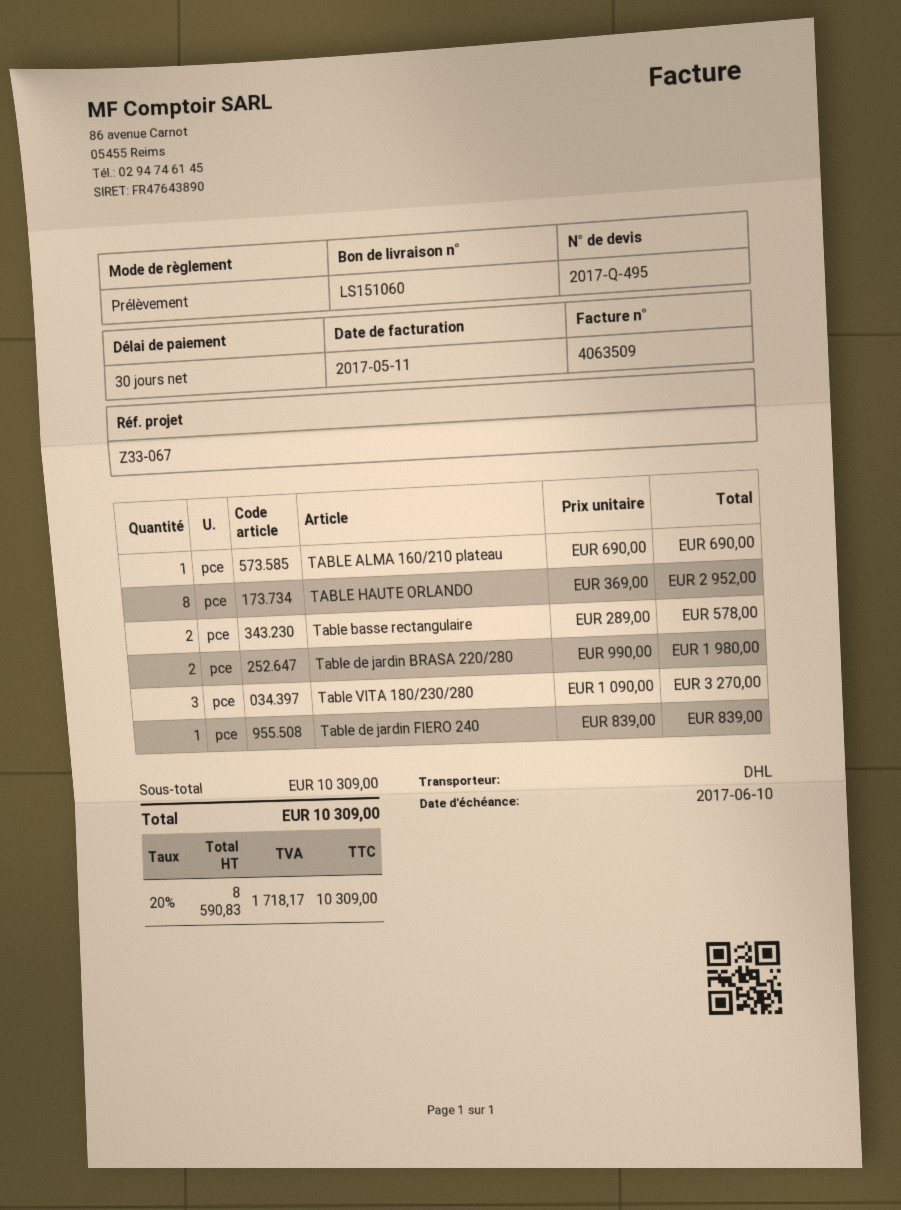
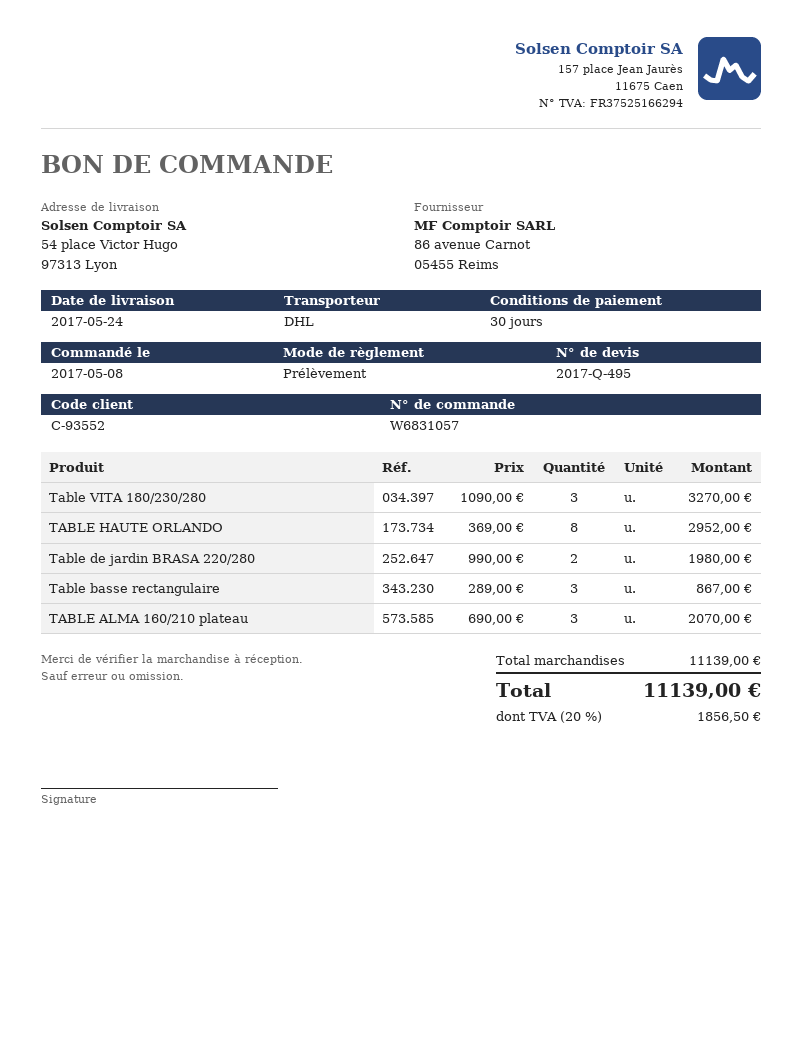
TABLE ALMA 160/210 plateau: 1 x 690.00 = 690.00 -> 3 x 690.00 = 2070.00
Table basse rectangulaire: 2 x 289.00 = 578.00 -> 3 x 289.00 = 867.00
Table de jardin FIERO 240: 1 x 839.00 = 839.00 -> none
subtotal: 10309.00 -> 11139.00
tax: 20% = 1718.17 -> 20% = 1856.50
total: 10309.00 -> 11139.00

